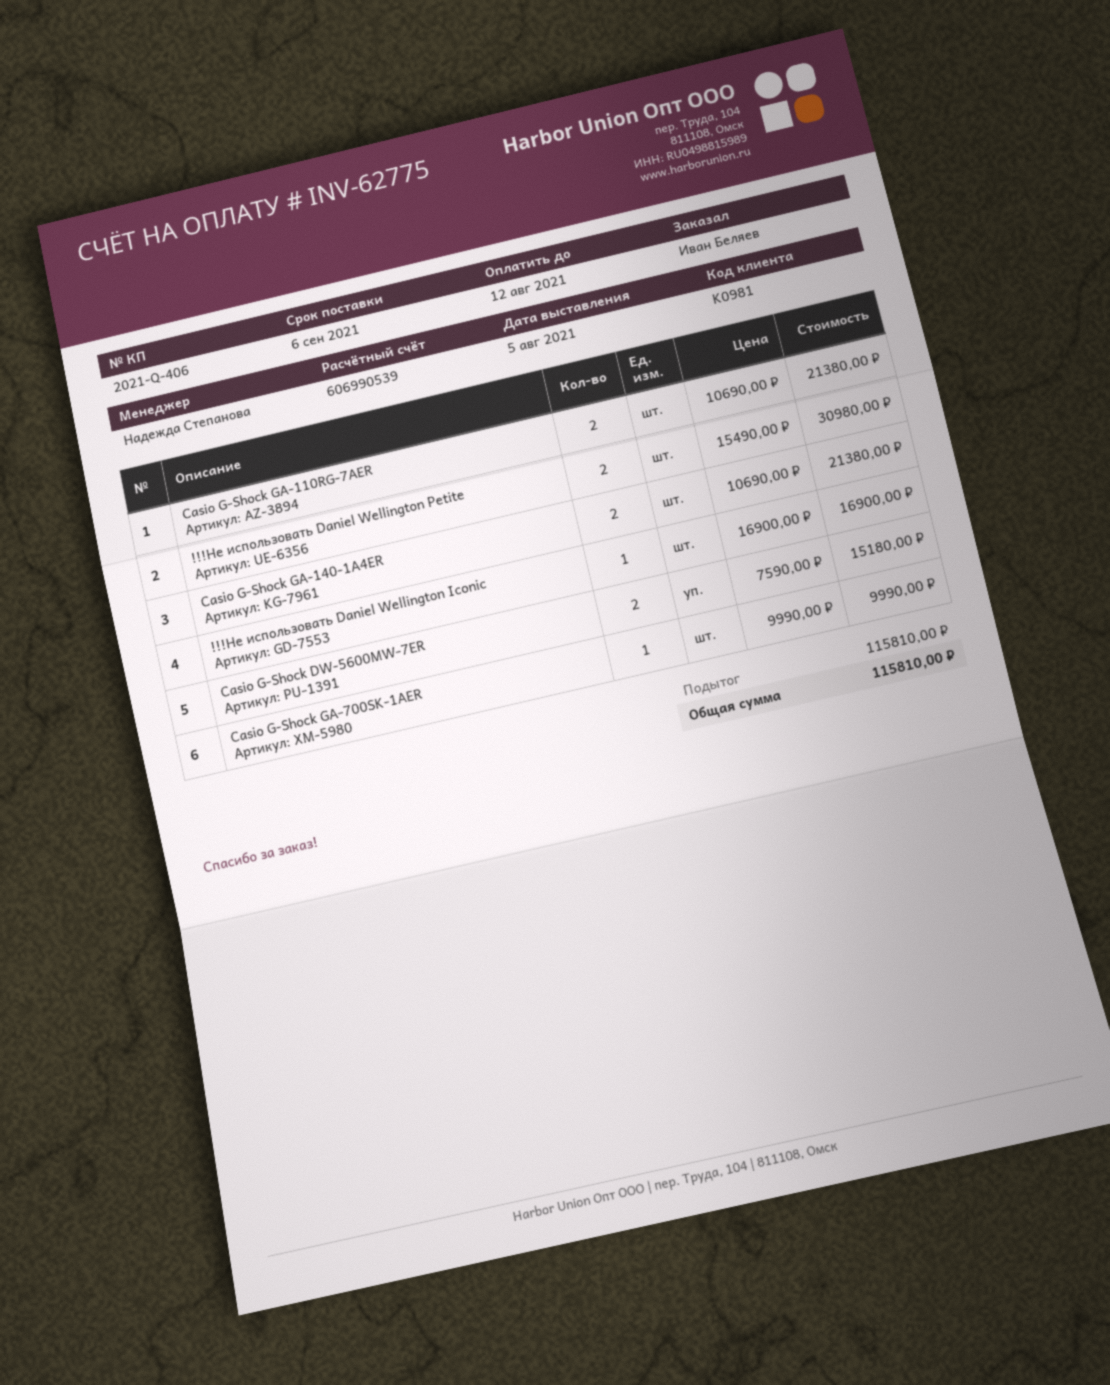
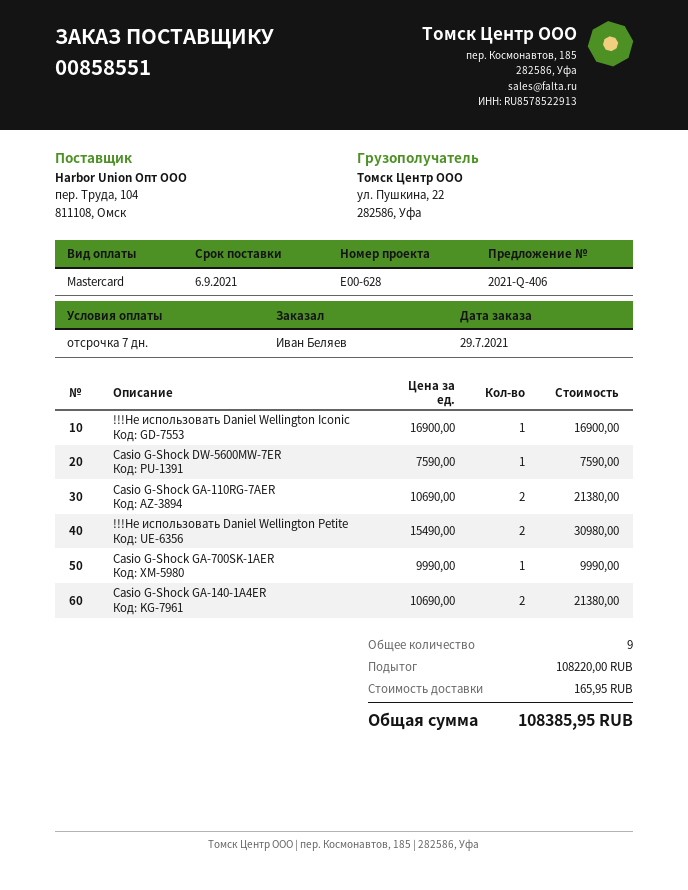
Casio G-Shock DW-5600MW-7ER: 2 x 7590.00 = 15180.00 -> 1 x 7590.00 = 7590.00
subtotal: 115810.00 -> 108220.00
shipping: none -> 165.95
total: 115810.00 -> 108385.95

